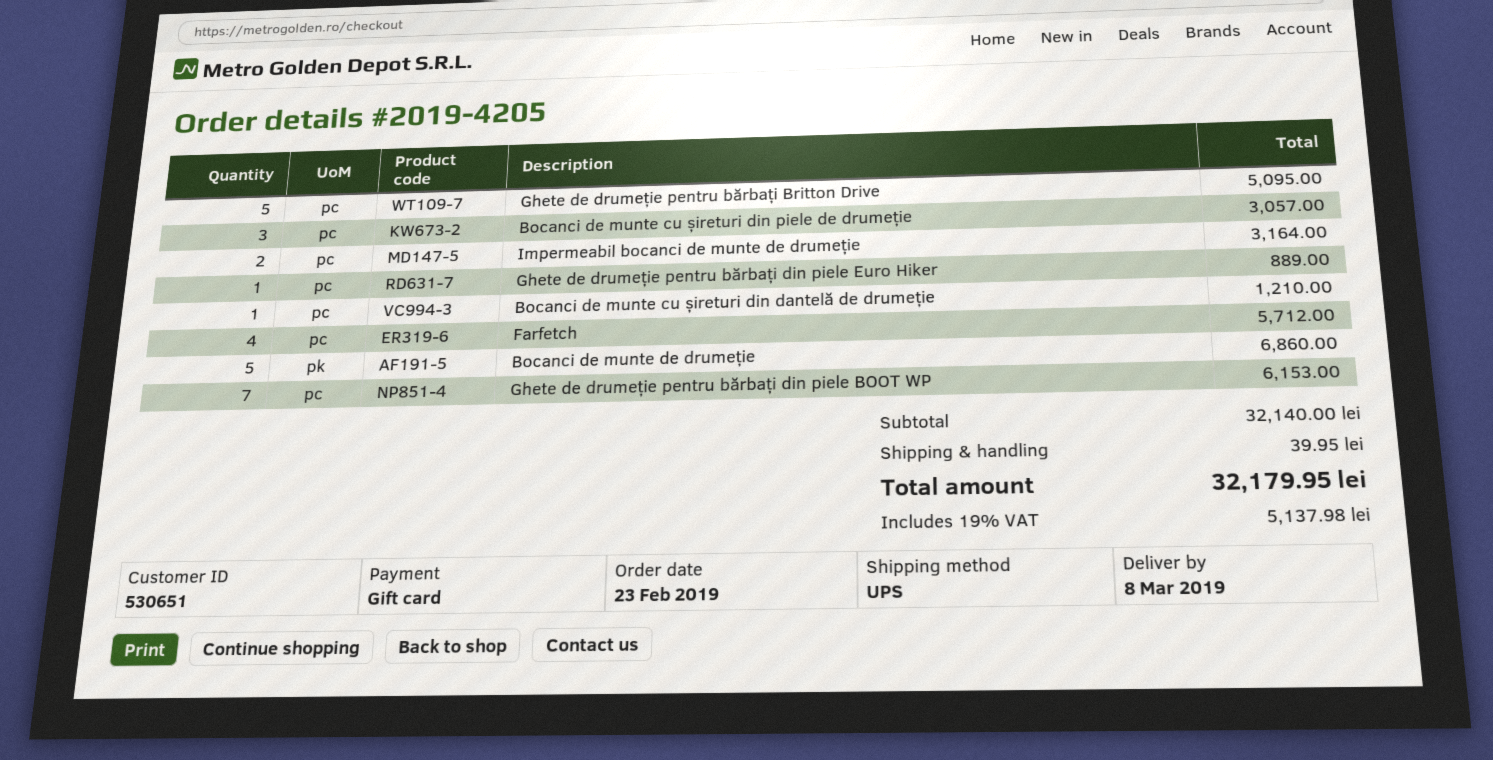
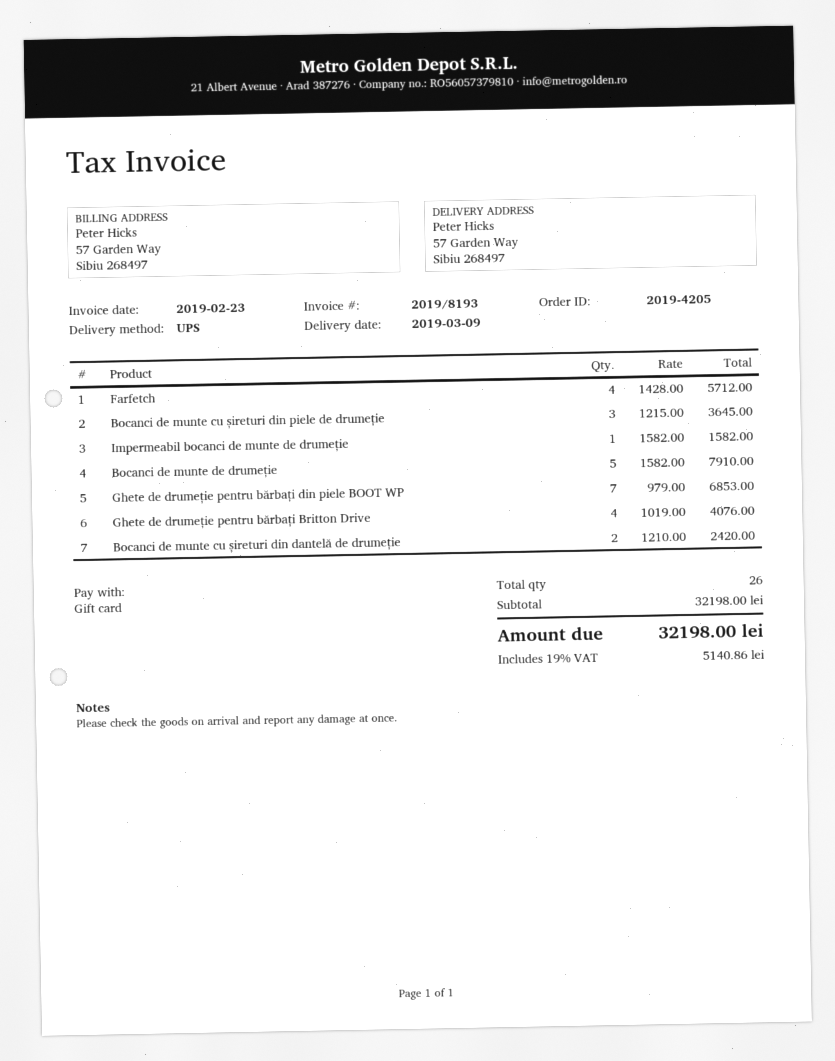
delivery date: 2019-03-08 -> 2019-03-09
Ghete de drumeție pentru bărbați Britton Drive: 5 for 5095.00 -> 4 for 4076.00
Bocanci de munte cu șireturi din piele de drumeție: 3 for 3057.00 -> 3 for 3645.00
Impermeabil bocanci de munte de drumeție: 2 for 3164.00 -> 1 for 1582.00
Ghete de drumeție pentru bărbați din piele Euro Hiker: 1 for 889.00 -> none
Bocanci de munte cu șireturi din dantelă de drumeție: 1 for 1210.00 -> 2 for 2420.00
Bocanci de munte de drumeție: 5 for 6860.00 -> 5 for 7910.00
Ghete de drumeție pentru bărbați din piele BOOT WP: 7 for 6153.00 -> 7 for 6853.00
subtotal: 32140.00 -> 32198.00
shipping: 39.95 -> none
tax: 19% = 5137.98 -> 19% = 5140.86
total: 32179.95 -> 32198.00

